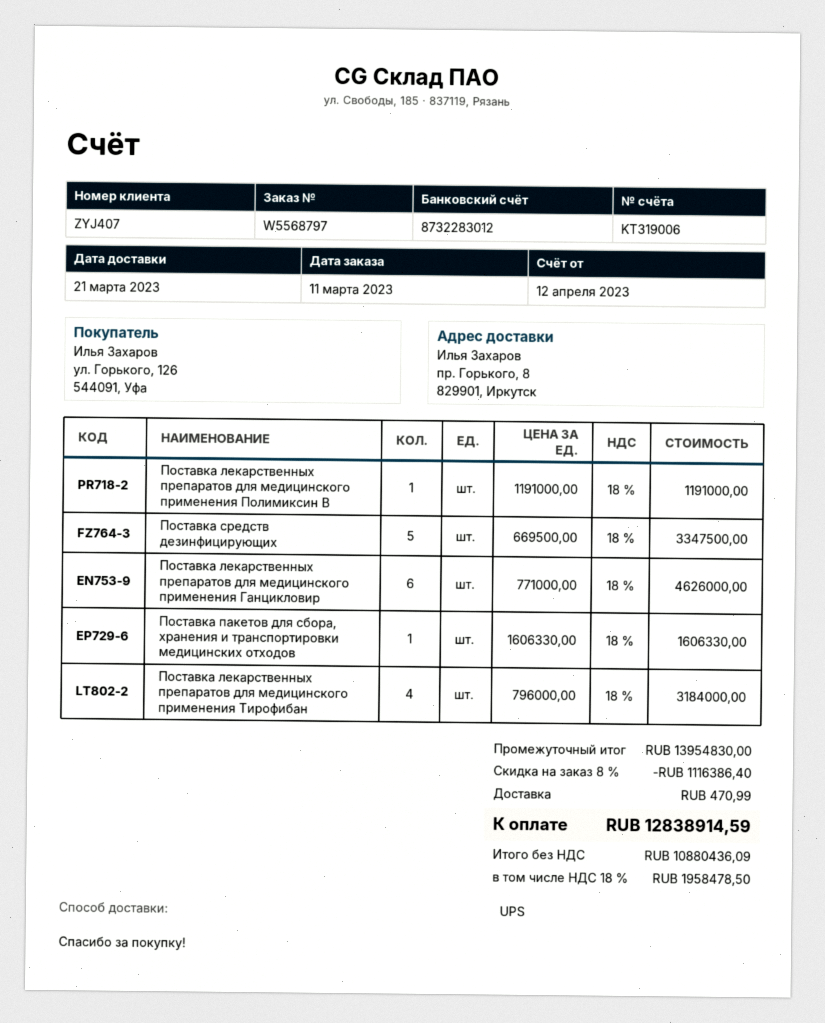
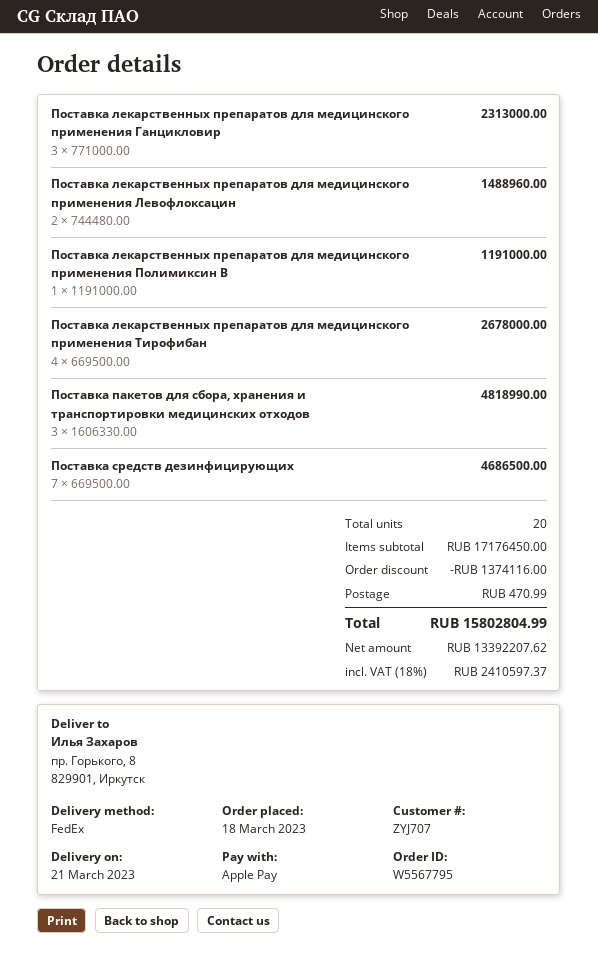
order number: W5568797 -> W5567795
order date: 2023-03-11 -> 2023-03-18
customer number: ZYJ407 -> ZYJ707
shipping method: UPS -> FedEx
Поставка средств дезинфицирующих: 5 x 669500.00 = 3347500.00 -> 7 x 669500.00 = 4686500.00
Поставка лекарственных препаратов для медицинского применения Ганцикловир: 6 x 771000.00 = 4626000.00 -> 3 x 771000.00 = 2313000.00
Поставка пакетов для сбора, хранения и транспортировки медицинских отходов: 1 x 1606330.00 = 1606330.00 -> 3 x 1606330.00 = 4818990.00
Поставка лекарственных препаратов для медицинского применения Тирофибан: 4 x 796000.00 = 3184000.00 -> 4 x 669500.00 = 2678000.00
Поставка лекарственных препаратов для медицинского применения Левофлоксацин: none -> 2 x 744480.00 = 1488960.00
subtotal: 13954830.00 -> 17176450.00
discount: 1116386.40 -> 1374116.00
net: 10880436.09 -> 13392207.62
tax: 18% = 1958478.50 -> 18% = 2410597.37
total: 12838914.59 -> 15802804.99

